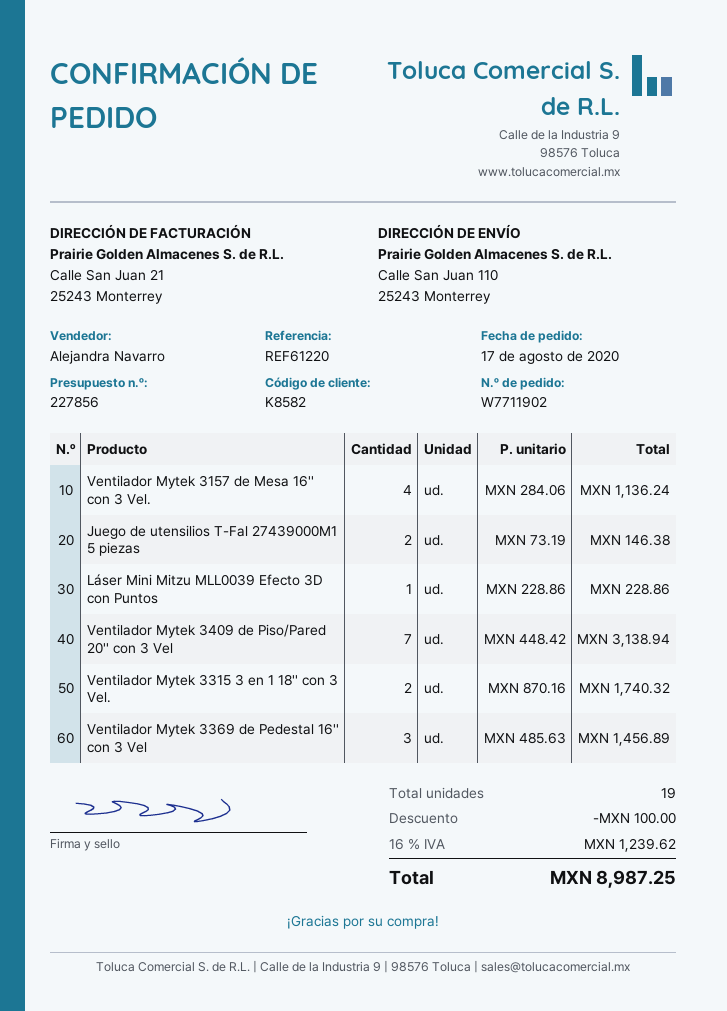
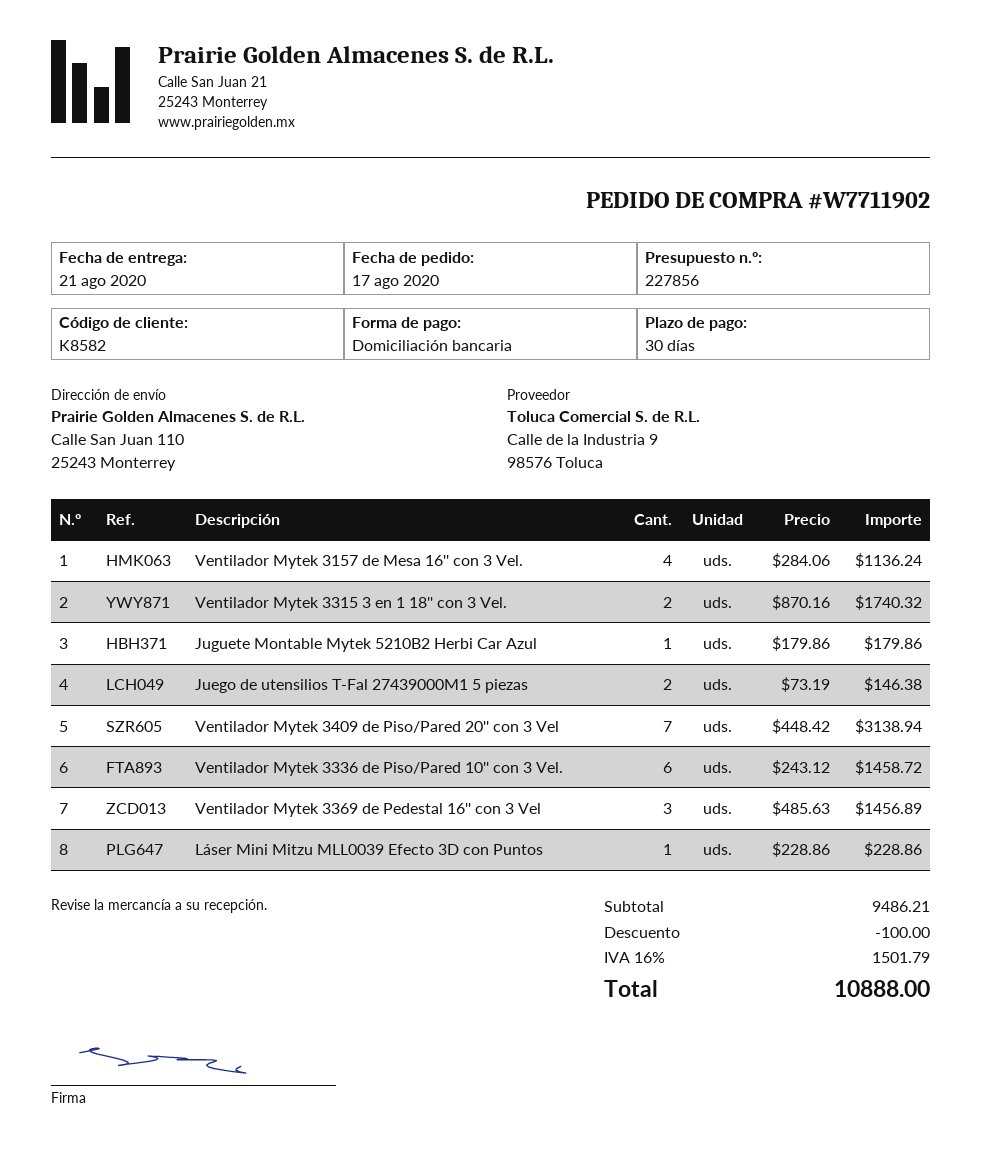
Juguete Montable Mytek 5210B2 Herbi Car Azul: none -> 1 x 179.86 = 179.86
Ventilador Mytek 3336 de Piso/Pared 10'' con 3 Vel.: none -> 6 x 243.12 = 1458.72
tax: 16% = 1239.62 -> 16% = 1501.79
total: 8987.25 -> 10888.00

